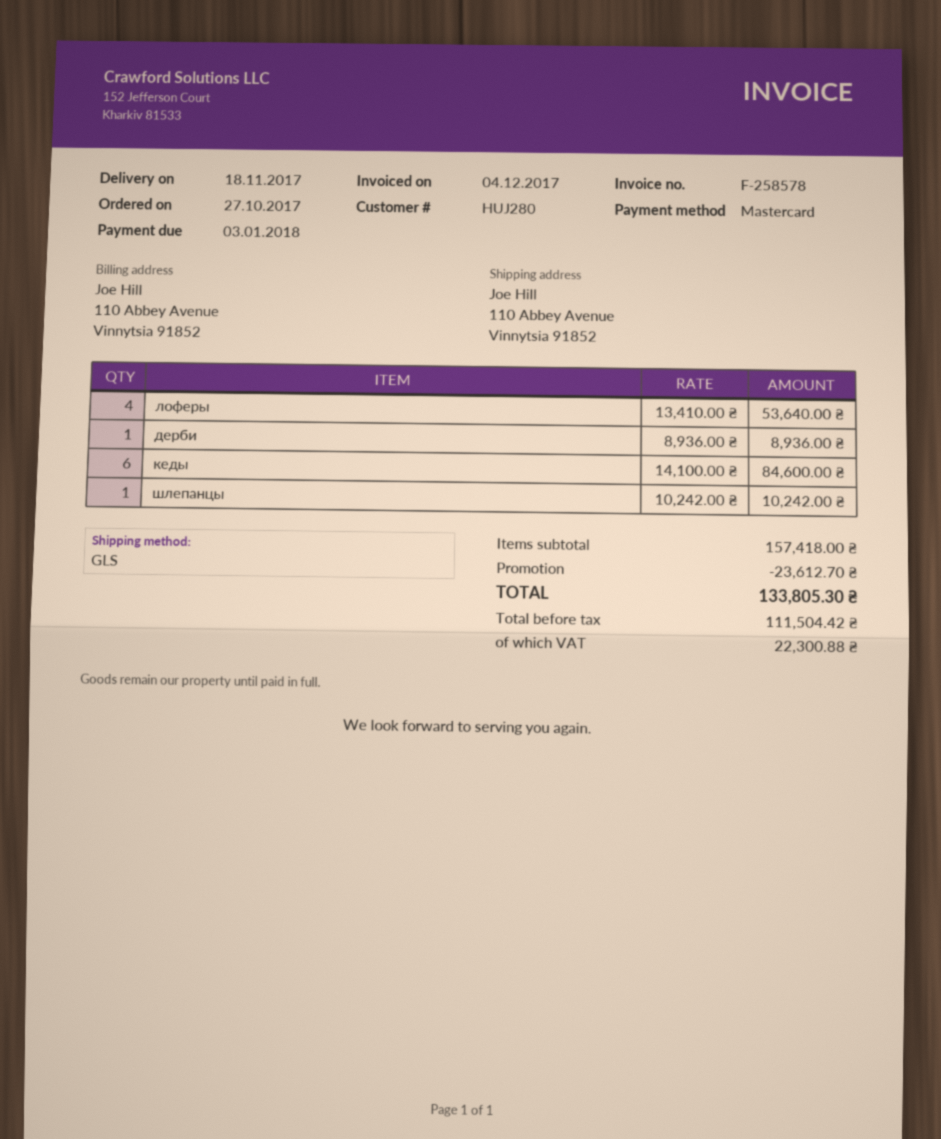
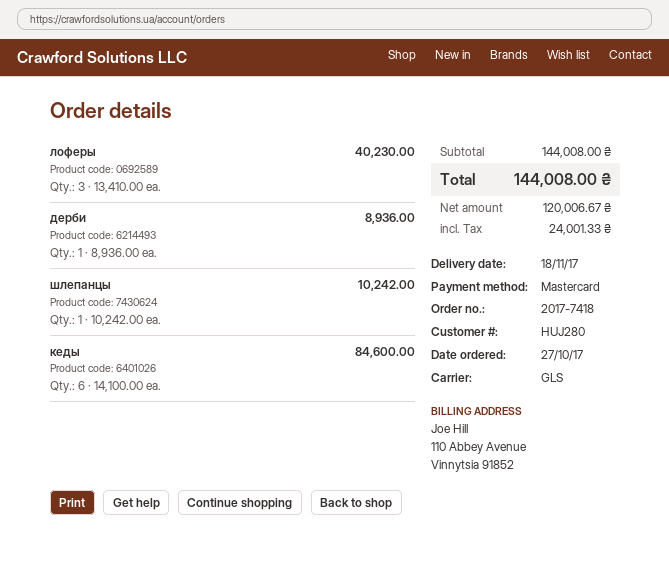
лоферы: 4 x 13410.00 = 53640.00 -> 3 x 13410.00 = 40230.00
subtotal: 157418.00 -> 144008.00
discount: 23612.70 -> none
net: 111504.42 -> 120006.67
tax: 22300.88 -> 24001.33
total: 133805.30 -> 144008.00

